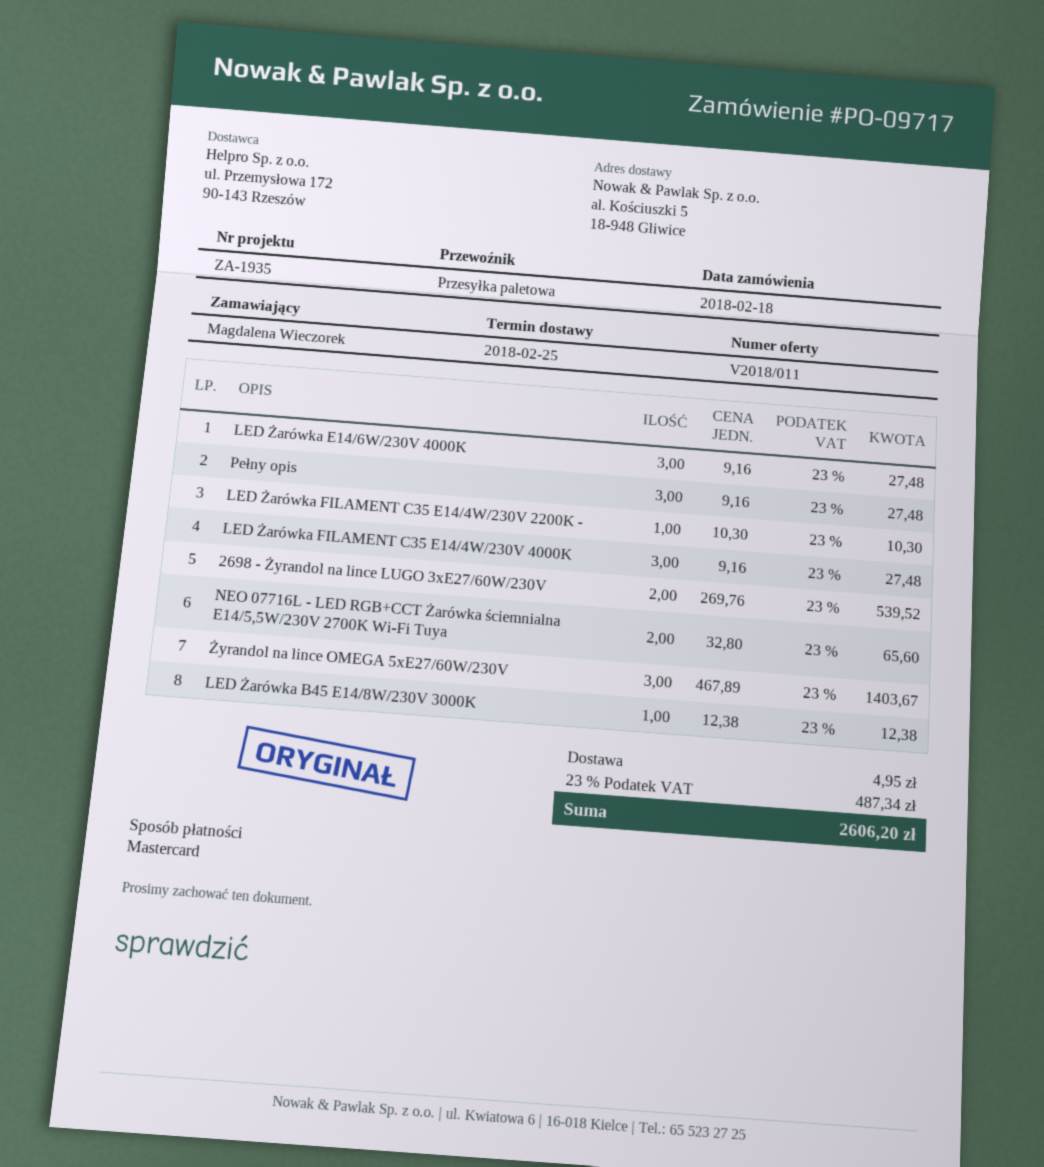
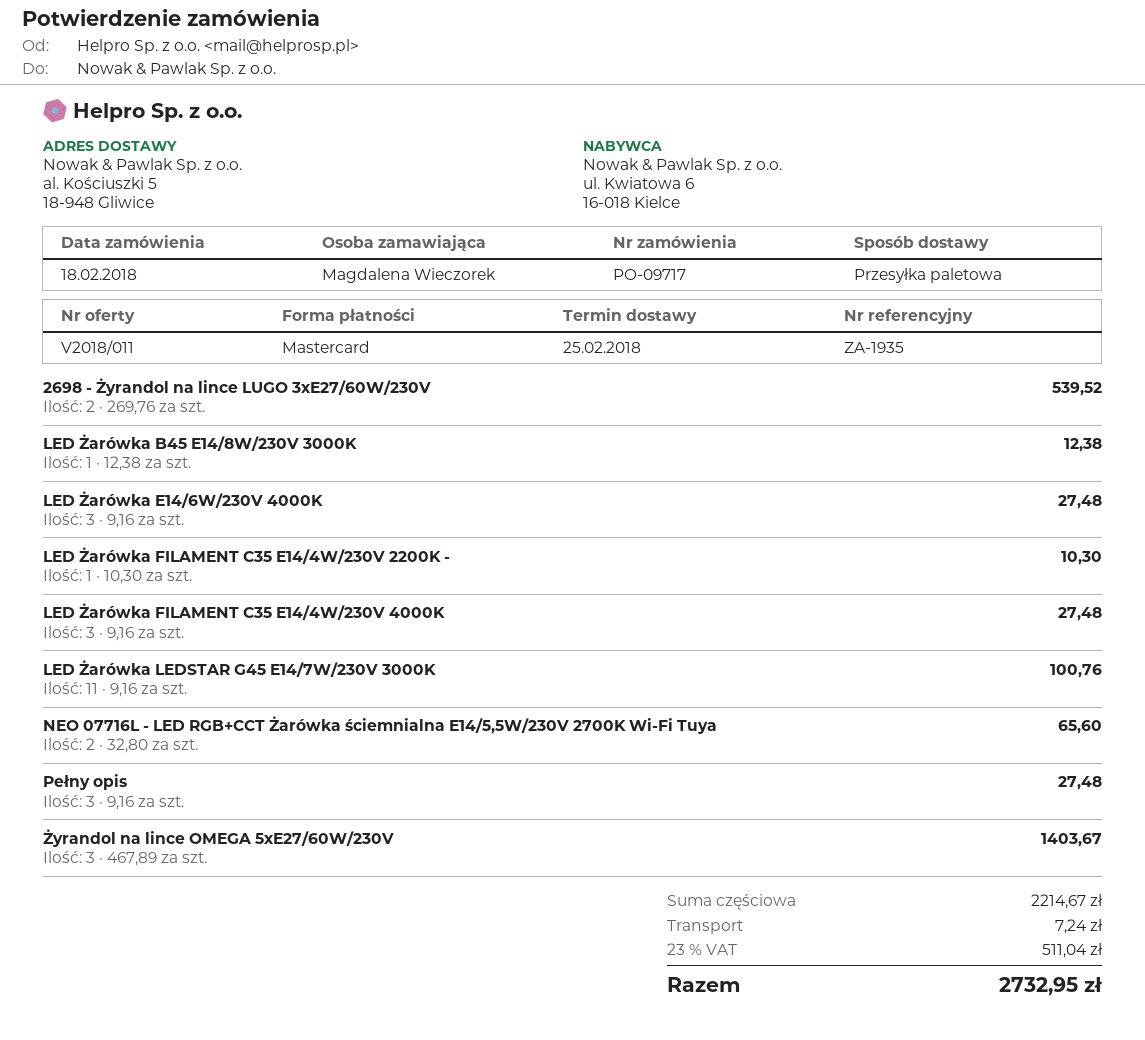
LED Żarówka LEDSTAR G45 E14/7W/230V 3000K: none -> 11 x 9.16 = 100.76
shipping: 4.95 -> 7.24
tax: 23% = 487.34 -> 23% = 511.04
total: 2606.20 -> 2732.95

